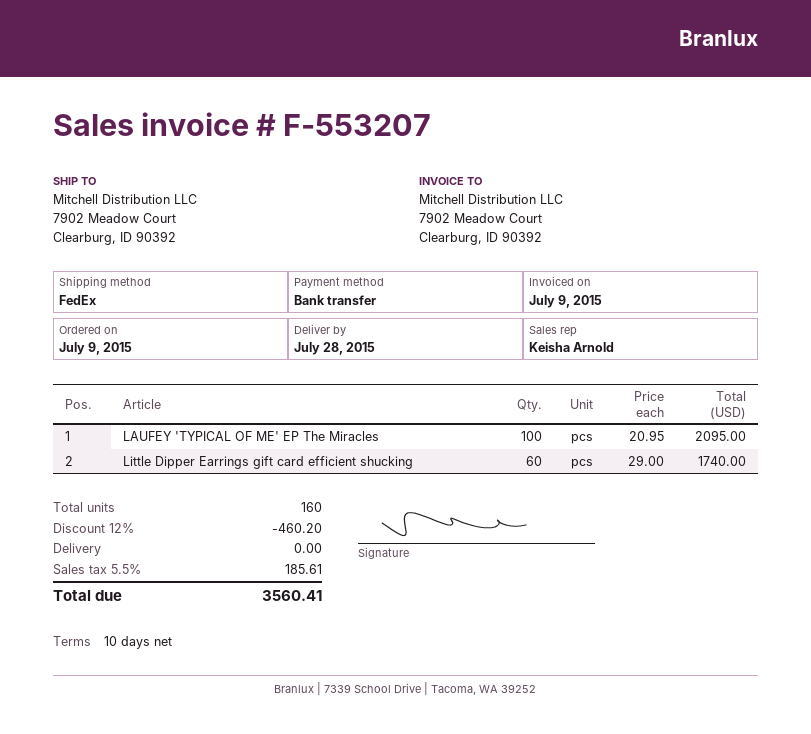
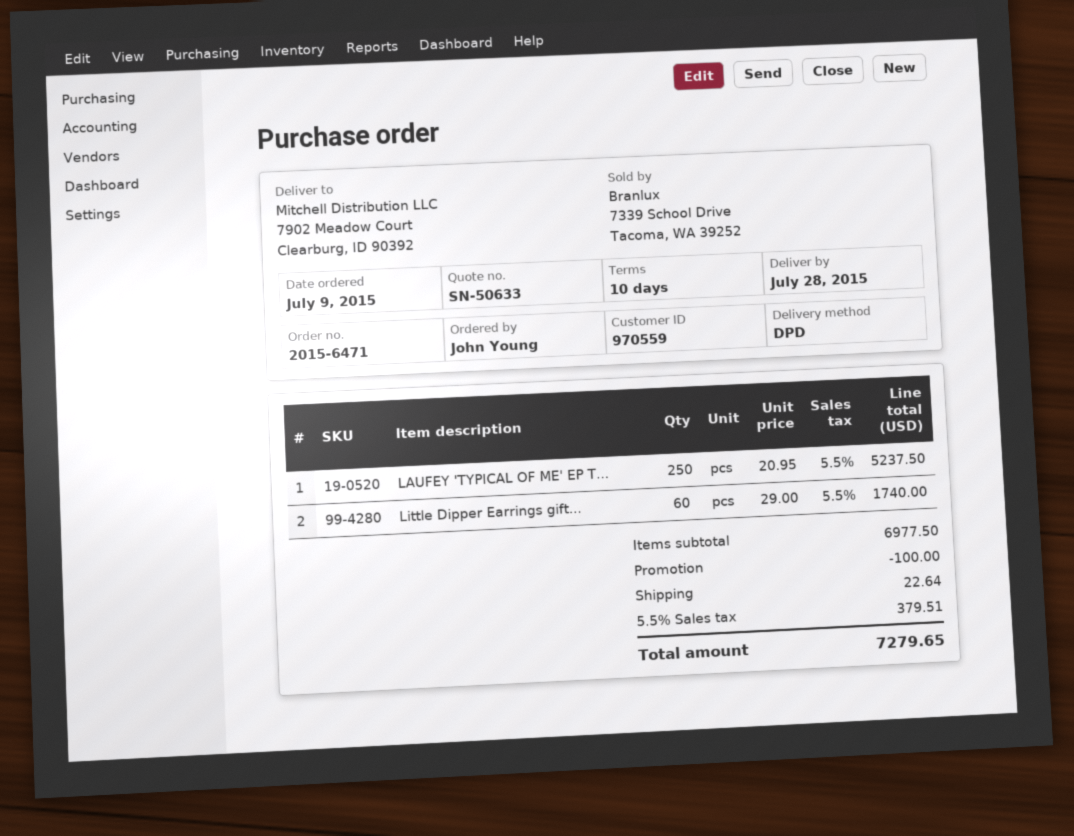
shipping method: FedEx -> DPD
LAUFEY 'TYPICAL OF ME' EP The Miracles: 100 x 20.95 = 2095.00 -> 250 x 20.95 = 5237.50
discount: 460.20 -> 100.00
shipping: 0.00 -> 22.64
tax: 5.5% = 185.61 -> 5.5% = 379.51
total: 3560.41 -> 7279.65

